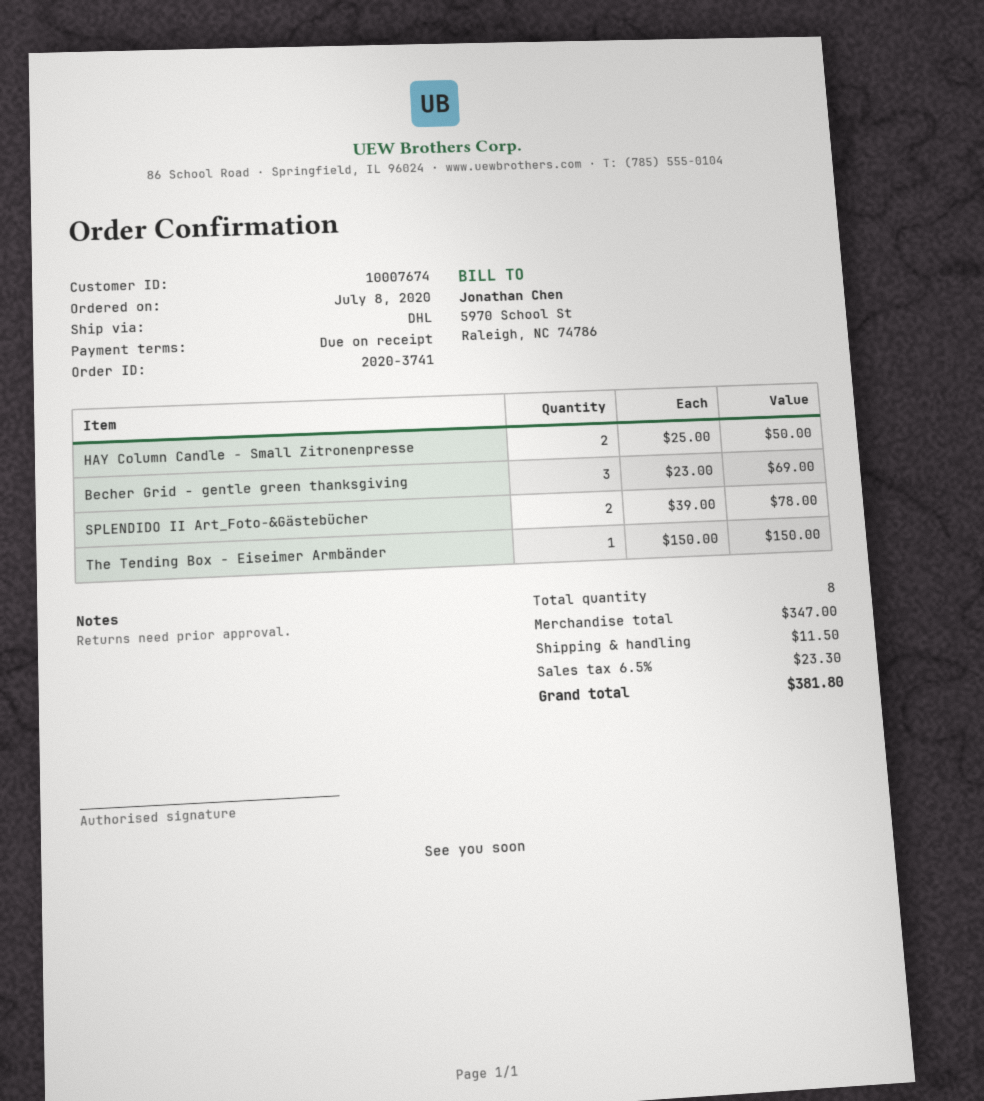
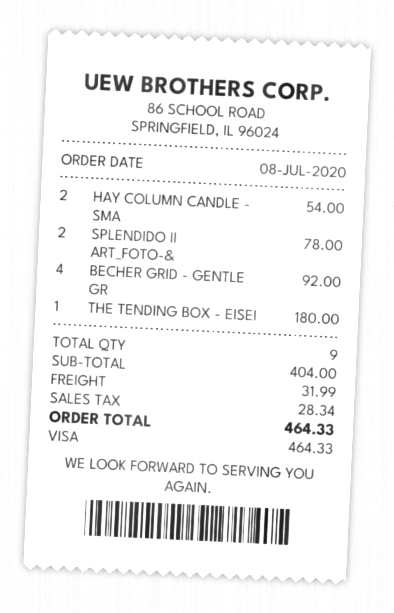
HAY Column Candle - Small Zitronenpresse: 2 for 50.00 -> 2 for 54.00
Becher Grid - gentle green thanksgiving: 3 for 69.00 -> 4 for 92.00
The Tending Box - Eiseimer Armbänder: 1 for 150.00 -> 1 for 180.00
total quantity: 8 -> 9
subtotal: 347.00 -> 404.00
shipping: 11.50 -> 31.99
tax: 23.30 -> 28.34
total: 381.80 -> 464.33

